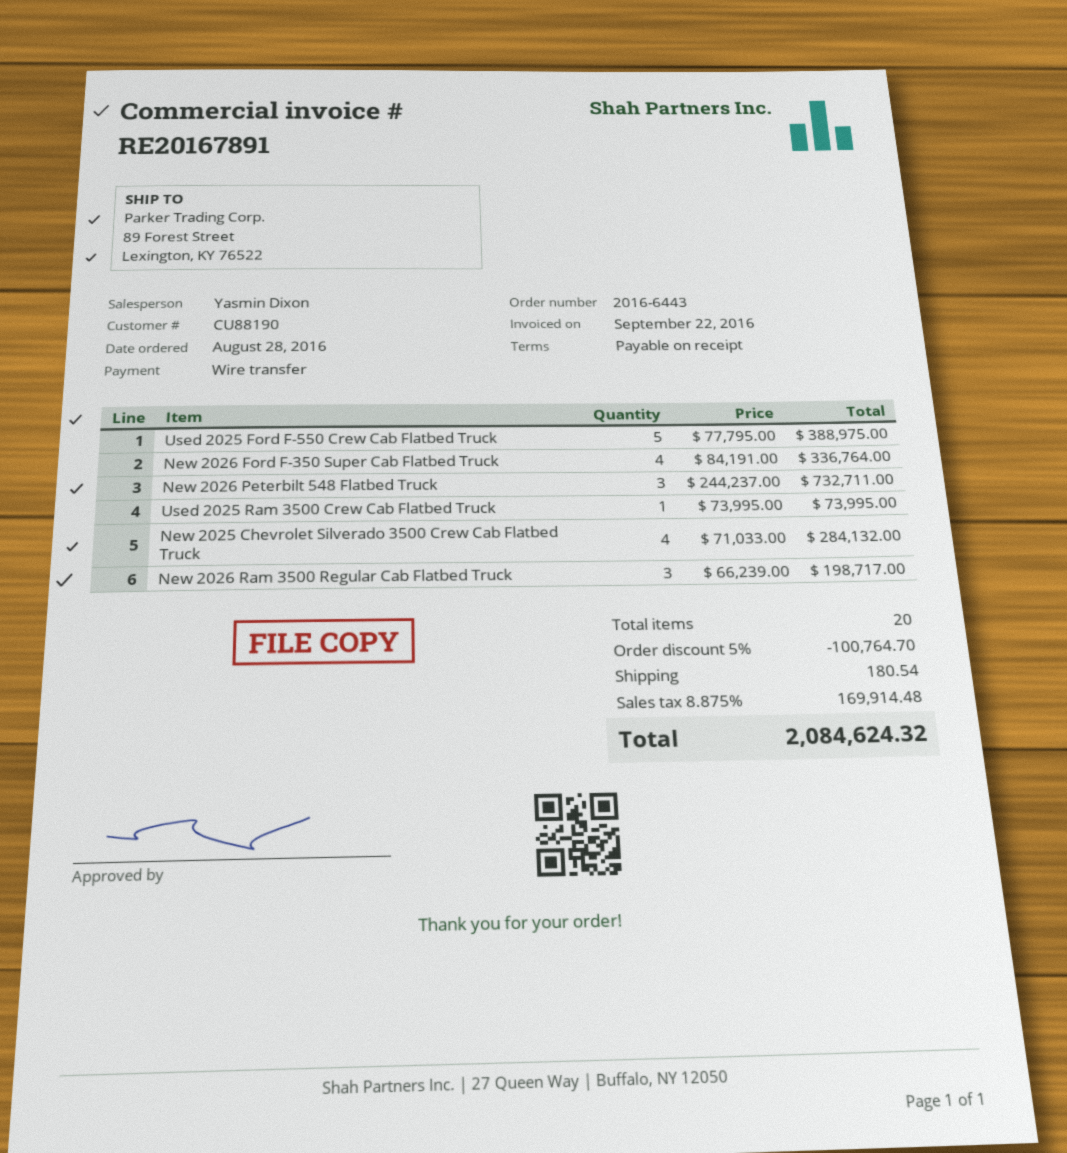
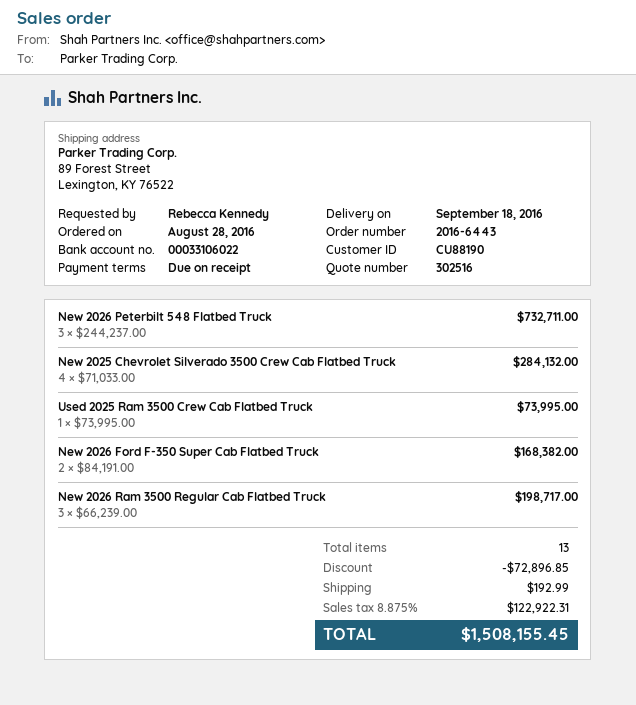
Used 2025 Ford F-550 Crew Cab Flatbed Truck: 5 x 77795.00 = 388975.00 -> none
New 2026 Ford F-350 Super Cab Flatbed Truck: 4 x 84191.00 = 336764.00 -> 2 x 84191.00 = 168382.00
total quantity: 20 -> 13
discount: 100764.70 -> 72896.85
shipping: 180.54 -> 192.99
tax: 8.875% = 169914.48 -> 8.875% = 122922.31
total: 2084624.32 -> 1508155.45

